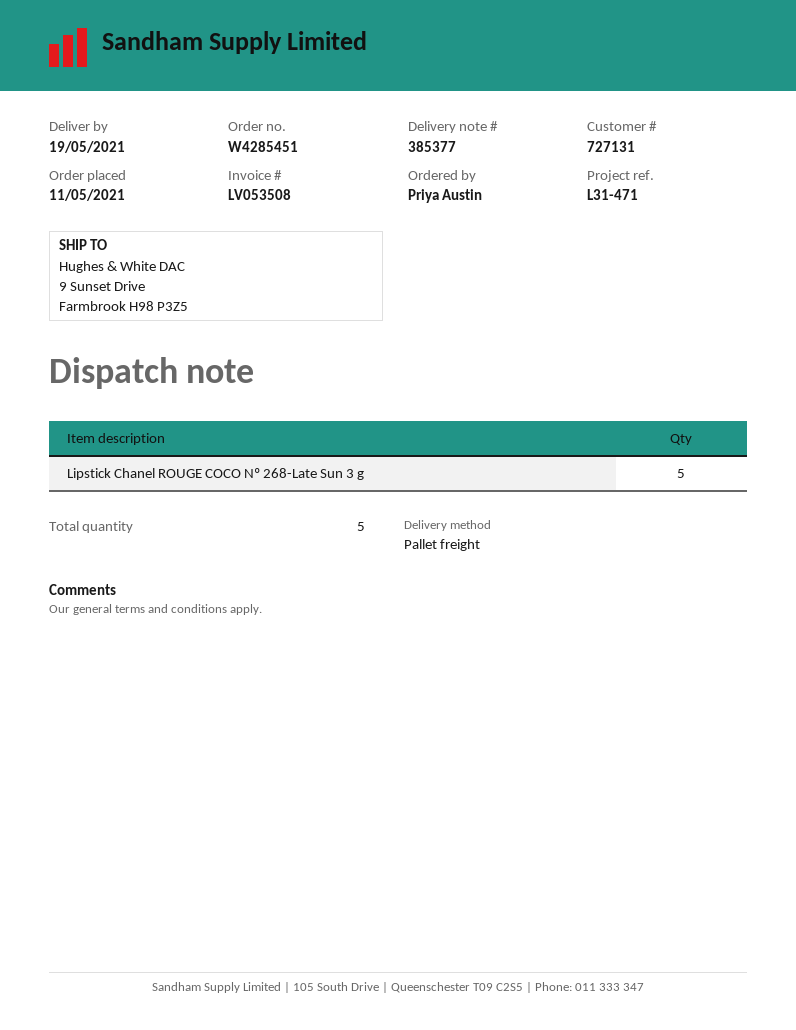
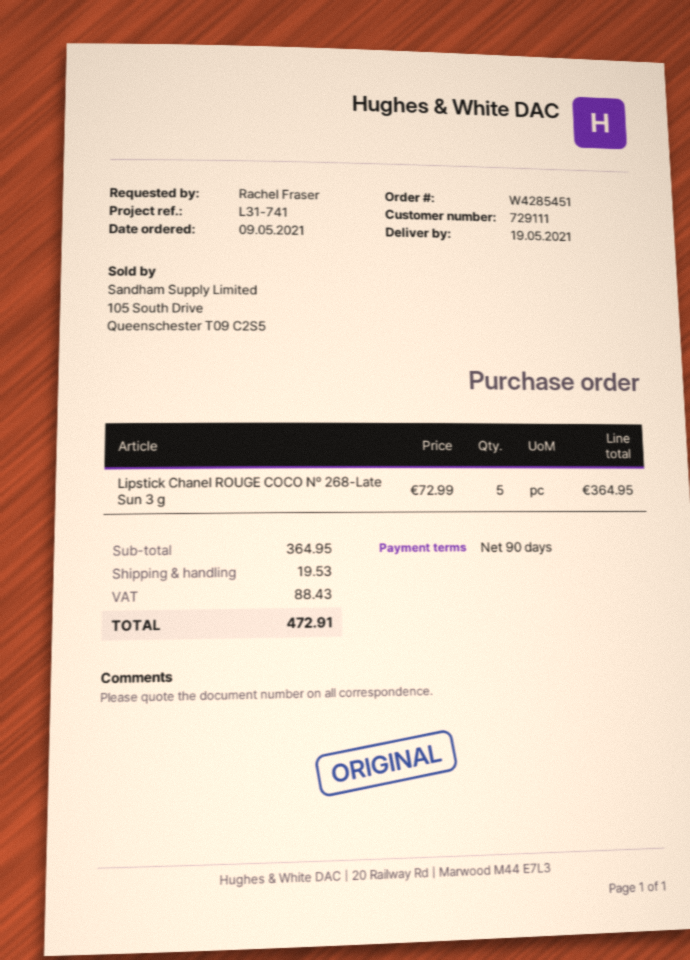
order date: 2021-05-11 -> 2021-05-09
customer number: 727131 -> 729111
reference: L31-471 -> L31-741
ordered by: Priya Austin -> Rachel Fraser

